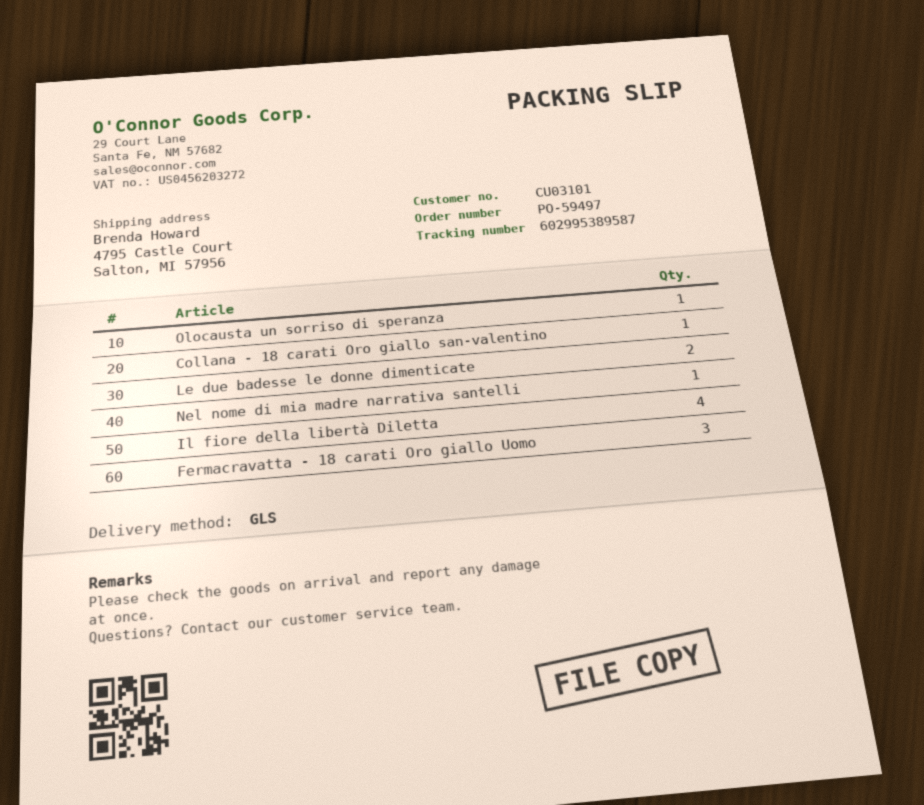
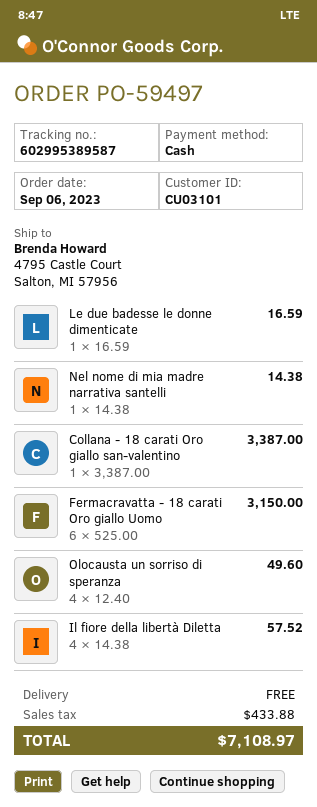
Olocausta un sorriso di speranza: 1 -> 4
Le due badesse le donne dimenticate: 2 -> 1
Fermacravatta - 18 carati Oro giallo Uomo: 3 -> 6

